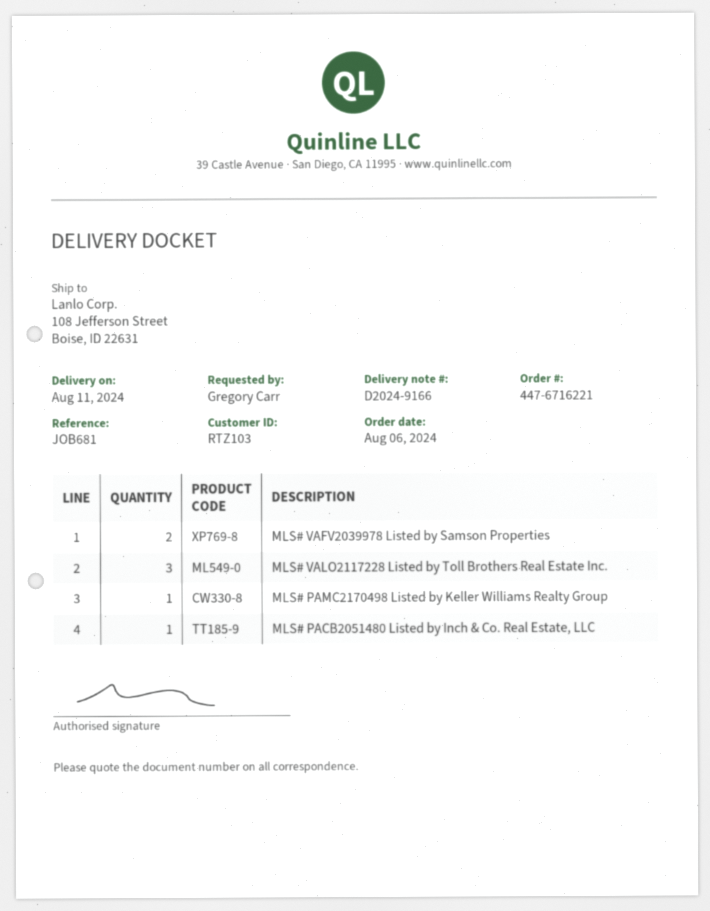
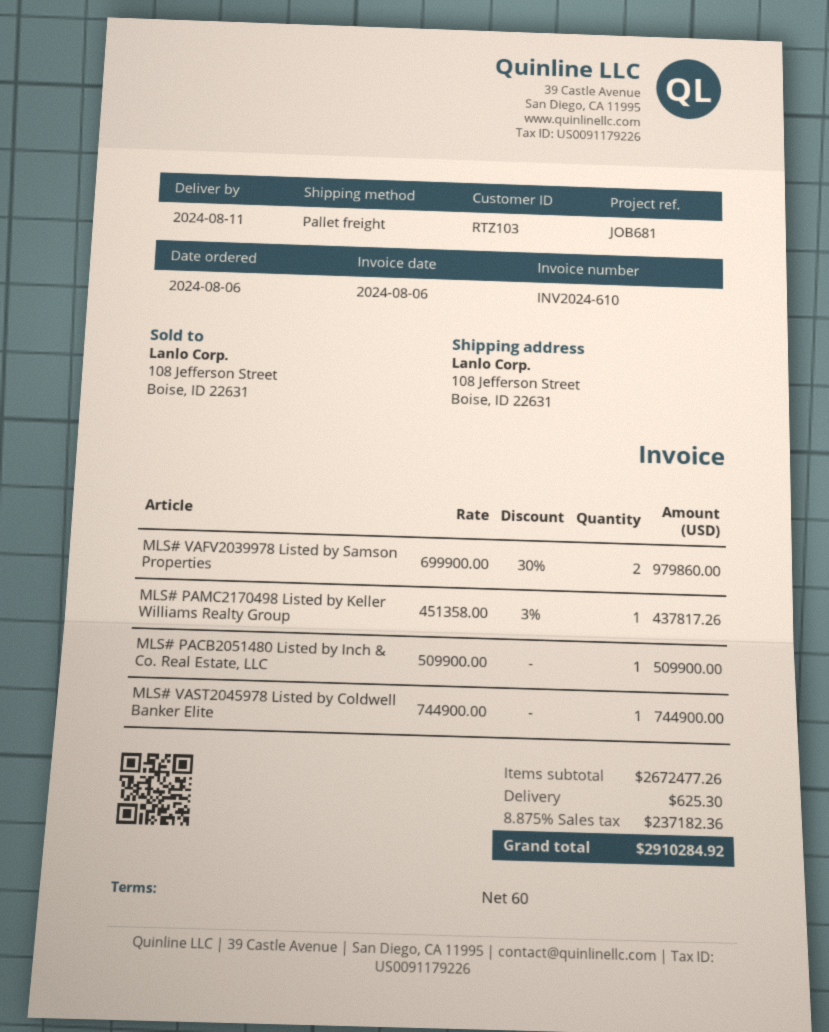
MLS# VALO2117228 Listed by Toll Brothers Real Estate Inc.: 3 -> none
MLS# VAST2045978 Listed by Coldwell Banker Elite: none -> 1

